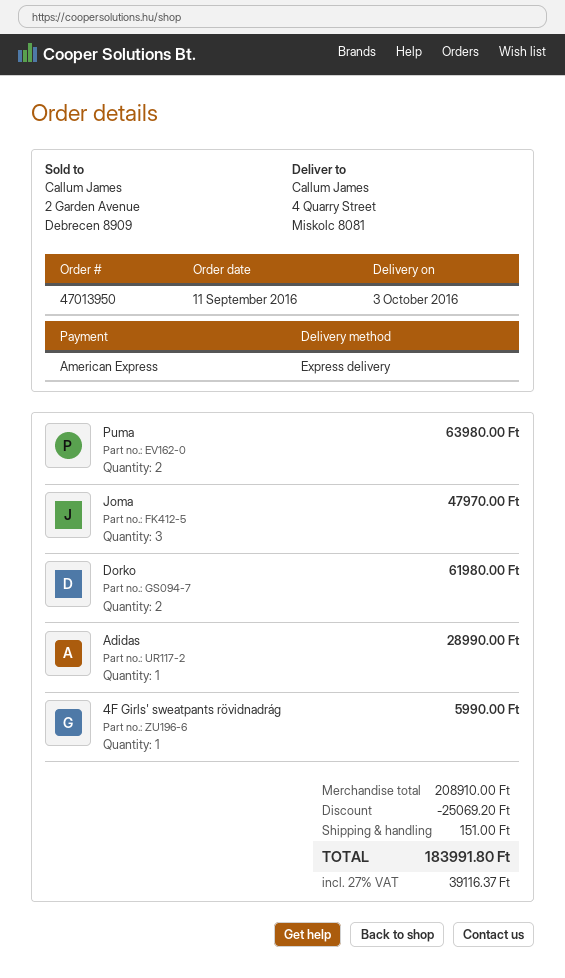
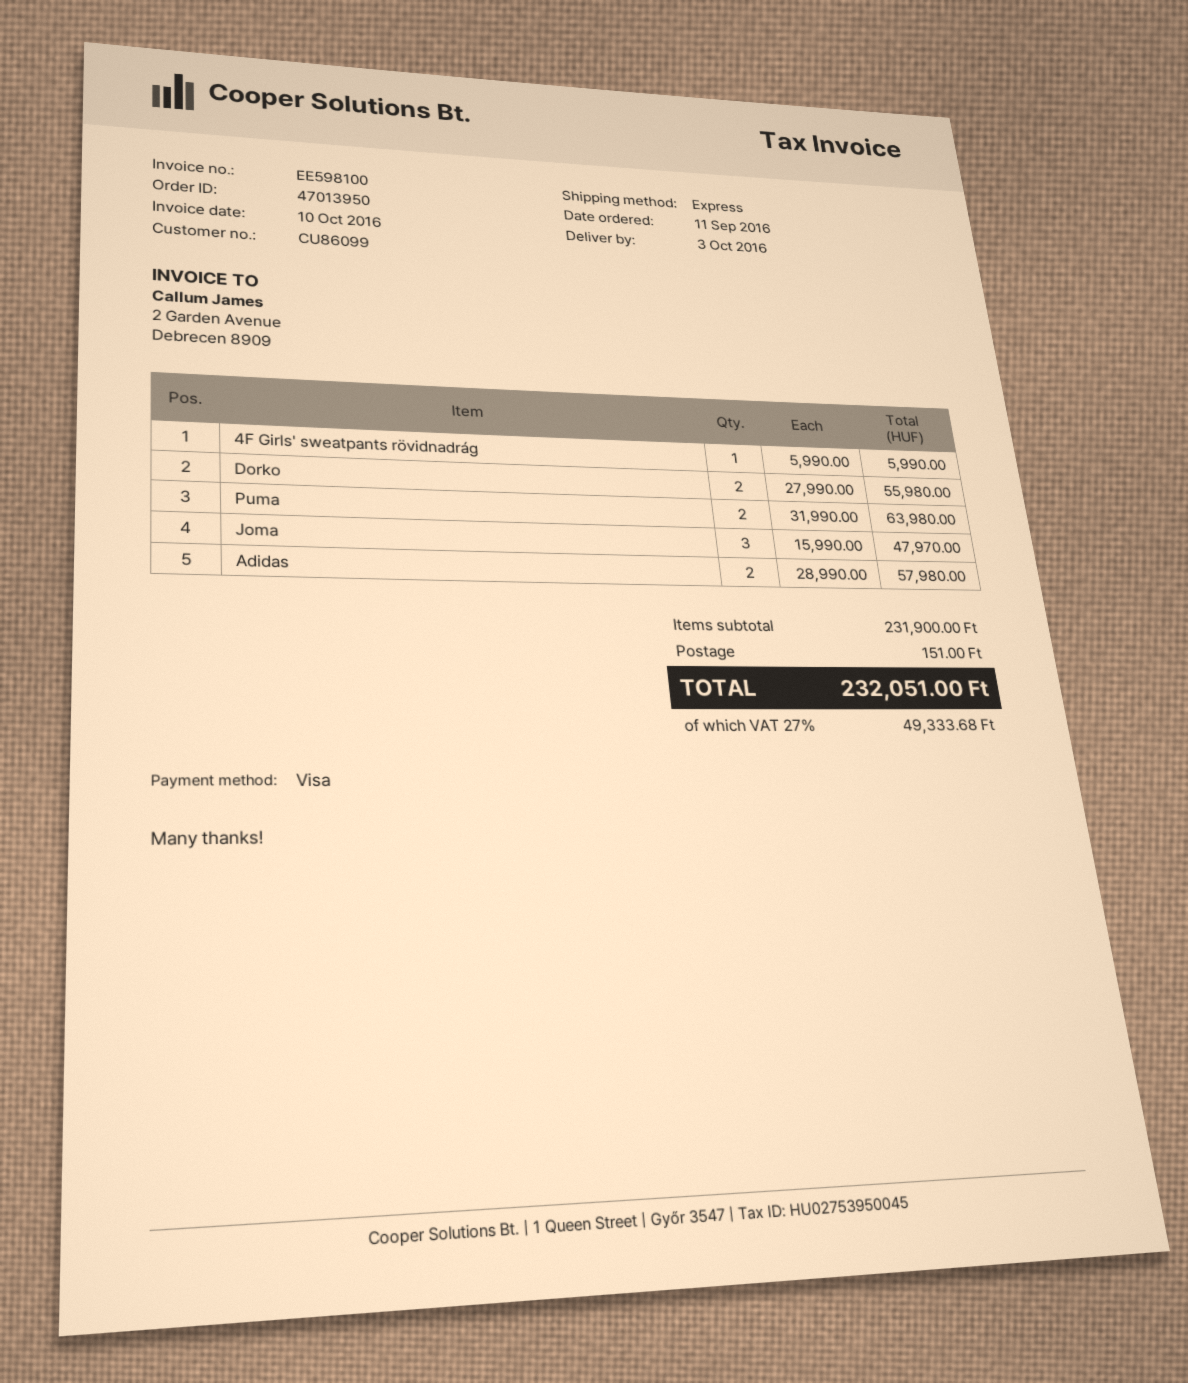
payment method: American Express -> Visa
Dorko: 2 for 61980.00 -> 2 for 55980.00
Adidas: 1 for 28990.00 -> 2 for 57980.00
subtotal: 208910.00 -> 231900.00
discount: 25069.20 -> none
tax: 27% = 39116.37 -> 27% = 49333.68
total: 183991.80 -> 232051.00

